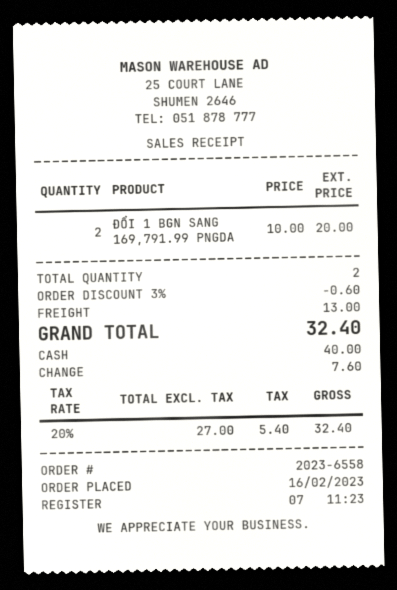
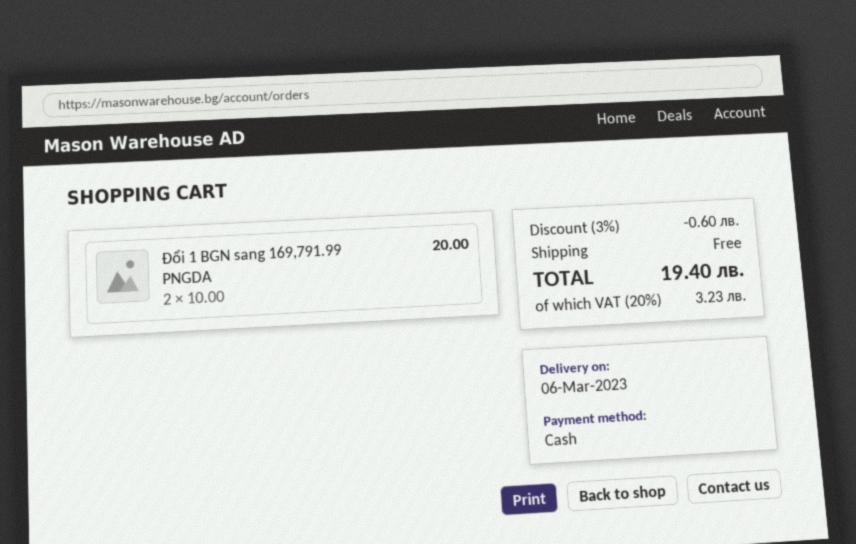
shipping: 13.00 -> 0.00
tax: 20% = 5.40 -> 20% = 3.23
total: 32.40 -> 19.40

